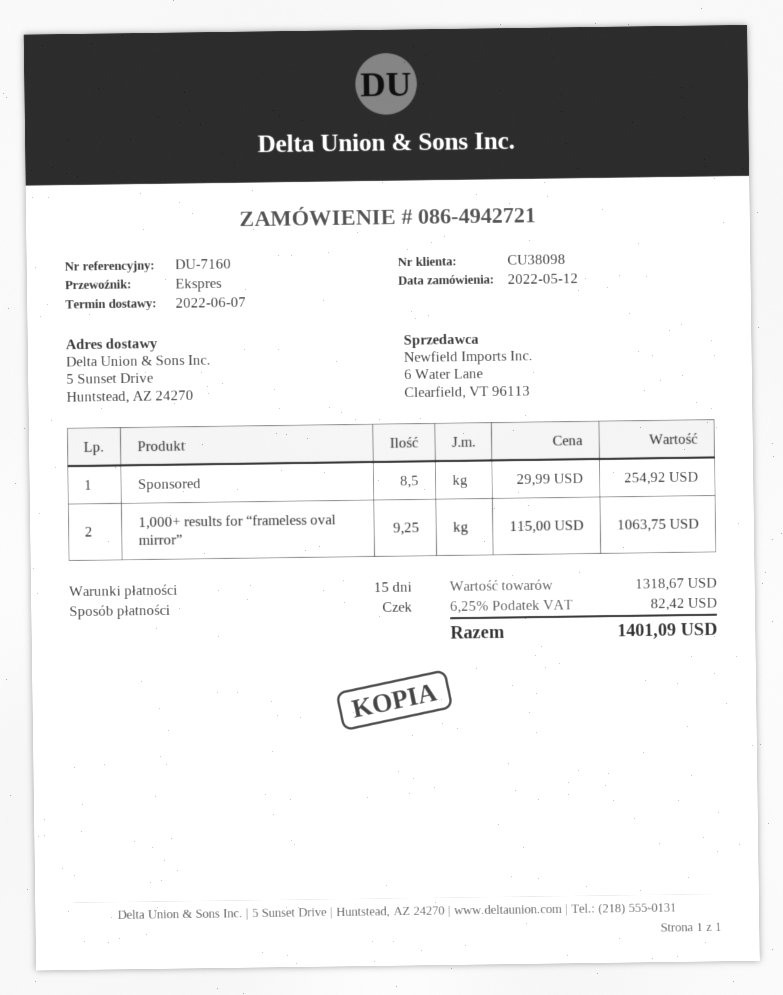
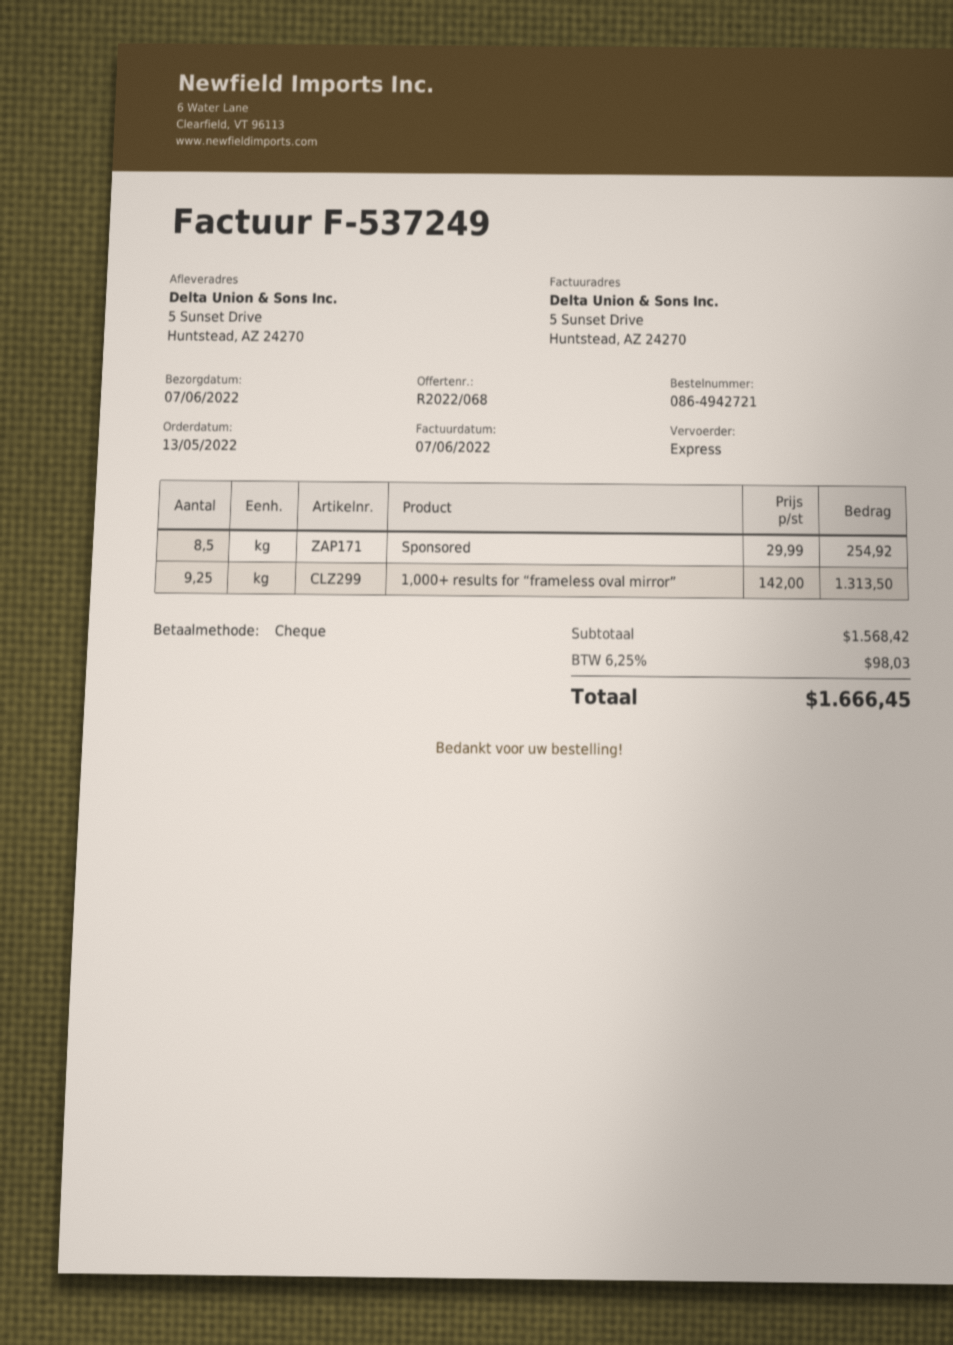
order date: 2022-05-12 -> 2022-05-13
1,000+ results for “frameless oval mirror”: 9.25 x 115.00 = 1063.75 -> 9.25 x 142.00 = 1313.50
subtotal: 1318.67 -> 1568.42
tax: 6.25% = 82.42 -> 6.25% = 98.03
total: 1401.09 -> 1666.45

